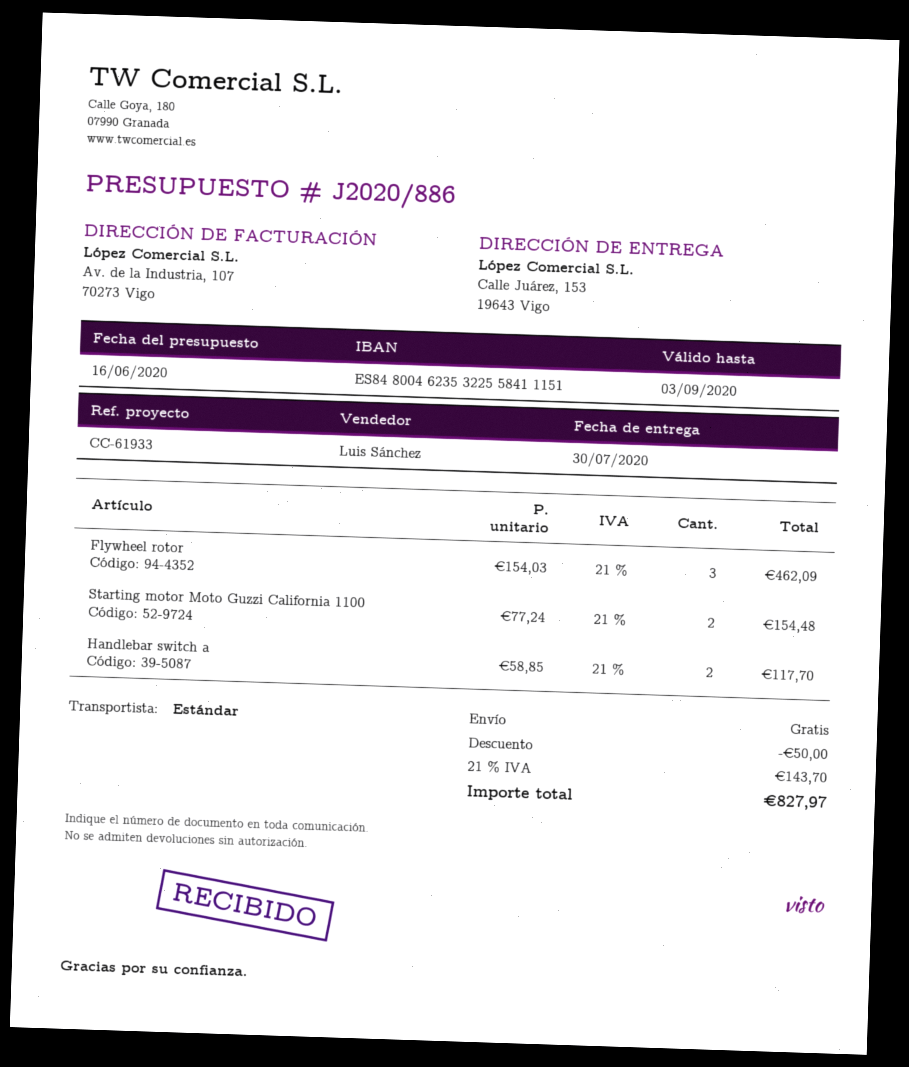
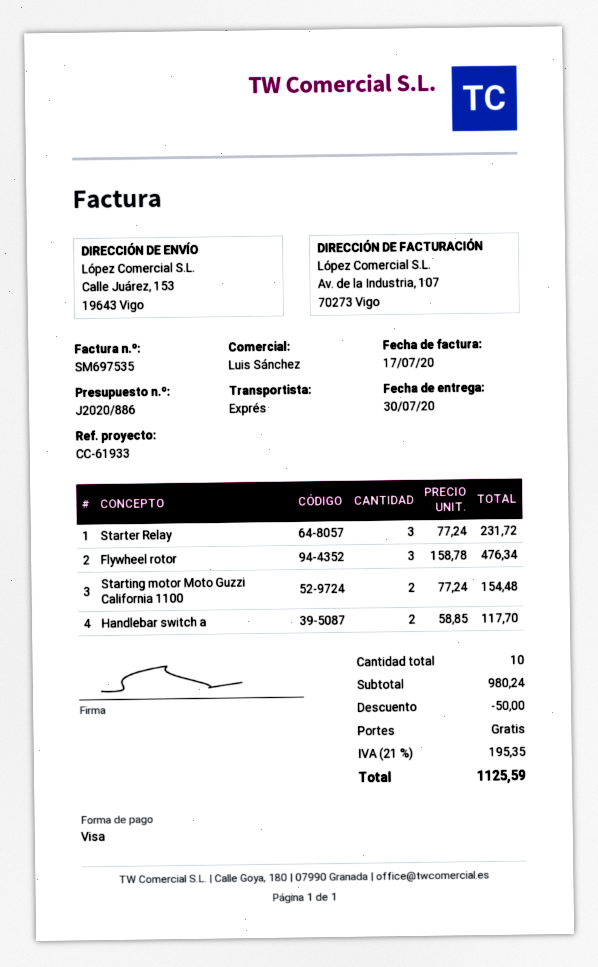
shipping method: standard -> express
Flywheel rotor: 3 x 154.03 = 462.09 -> 3 x 158.78 = 476.34
Starter Relay: none -> 3 x 77.24 = 231.72
tax: 21% = 143.70 -> 21% = 195.35
total: 827.97 -> 1125.59

